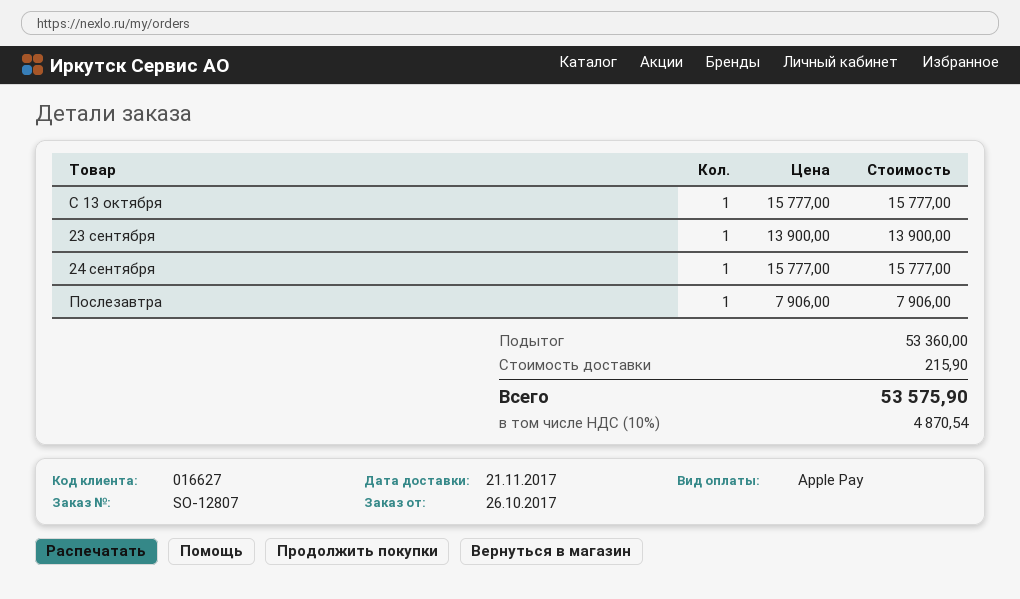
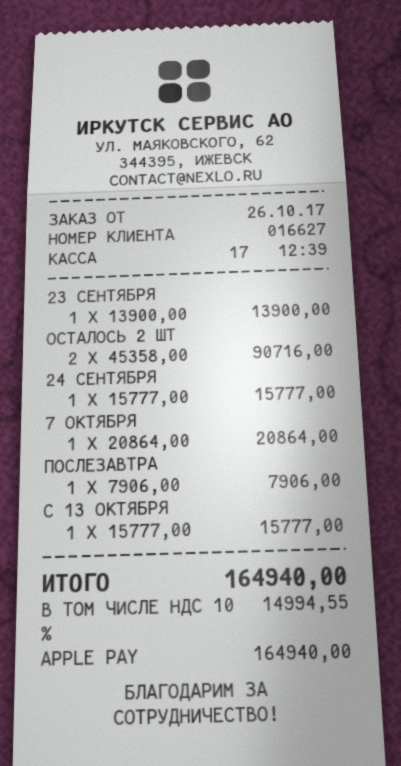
ОСТАЛОСЬ 2 ШТ: none -> 2 x 45358.00 = 90716.00
7 ОКТЯБРЯ: none -> 1 x 20864.00 = 20864.00
shipping: 215.90 -> none
tax: 10% = 4870.54 -> 10% = 14994.55
total: 53575.90 -> 164940.00

